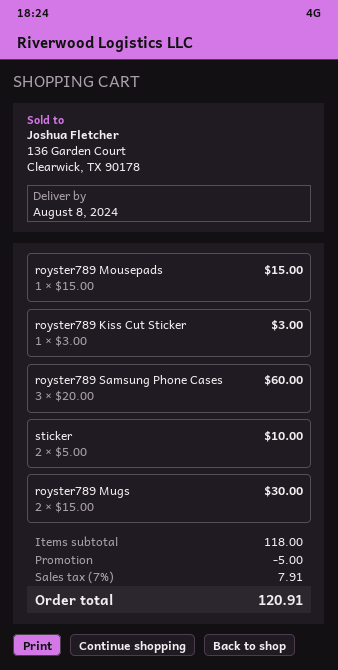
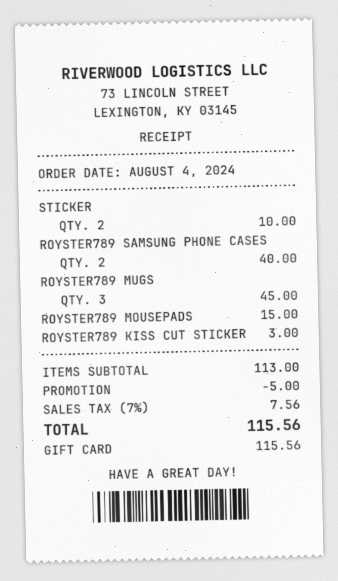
royster789 Samsung Phone Cases: 3 for 60.00 -> 2 for 40.00
royster789 Mugs: 2 for 30.00 -> 3 for 45.00
subtotal: 118.00 -> 113.00
tax: 7% = 7.91 -> 7% = 7.56
total: 120.91 -> 115.56

